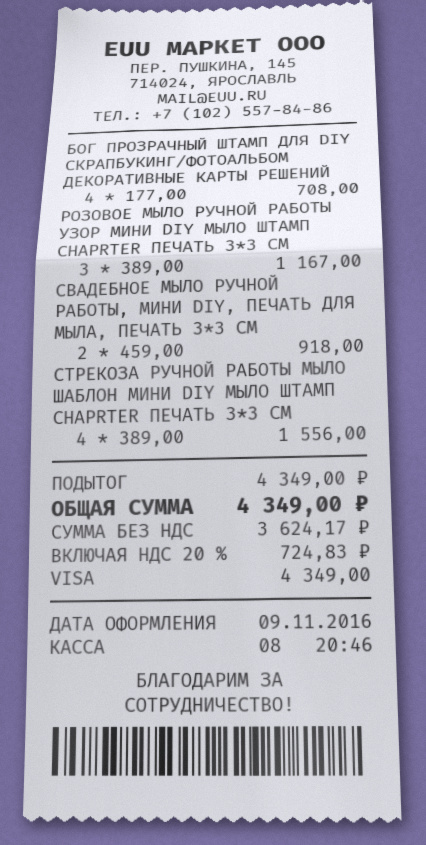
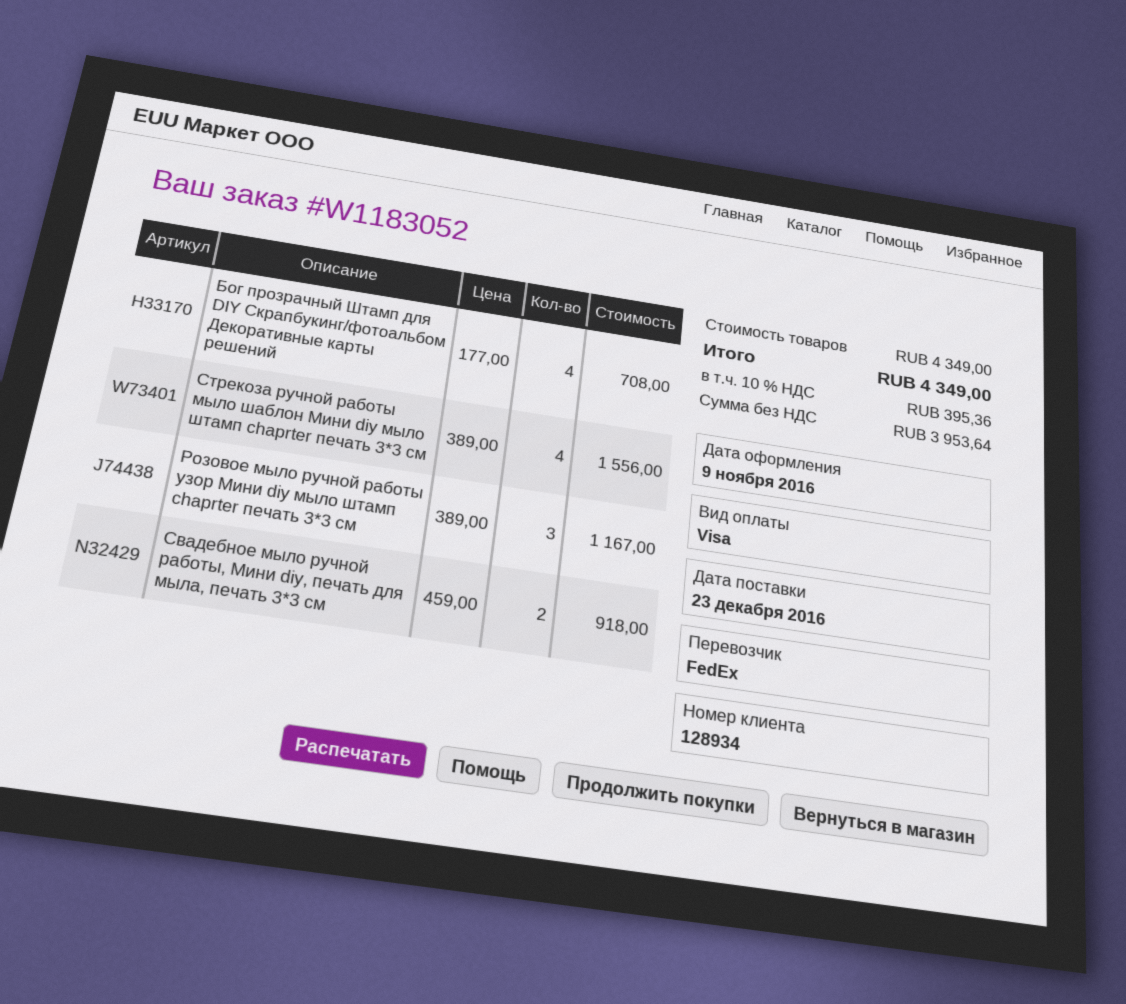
net: 3624.17 -> 3953.64
tax: 20% = 724.83 -> 10% = 395.36

